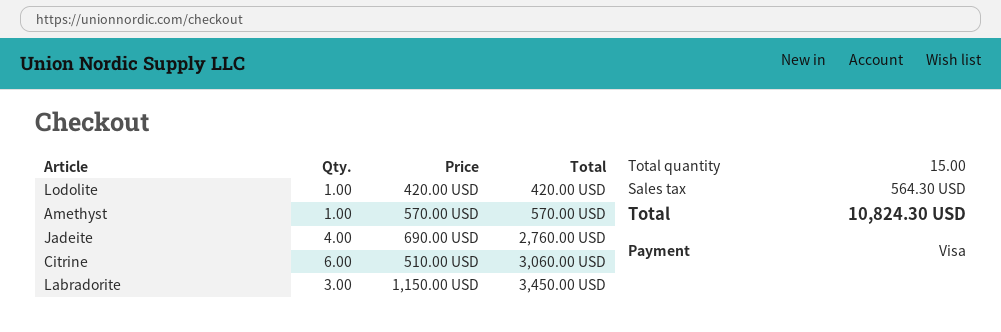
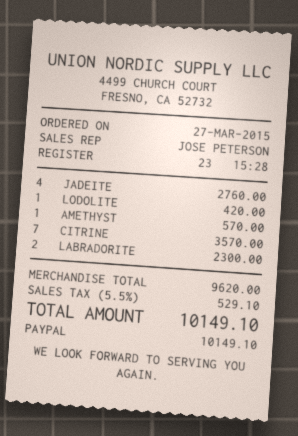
payment method: Visa -> PayPal
Citrine: 6 for 3060.00 -> 7 for 3570.00
Labradorite: 3 for 3450.00 -> 2 for 2300.00
tax: 564.30 -> 529.10
total: 10824.30 -> 10149.10

